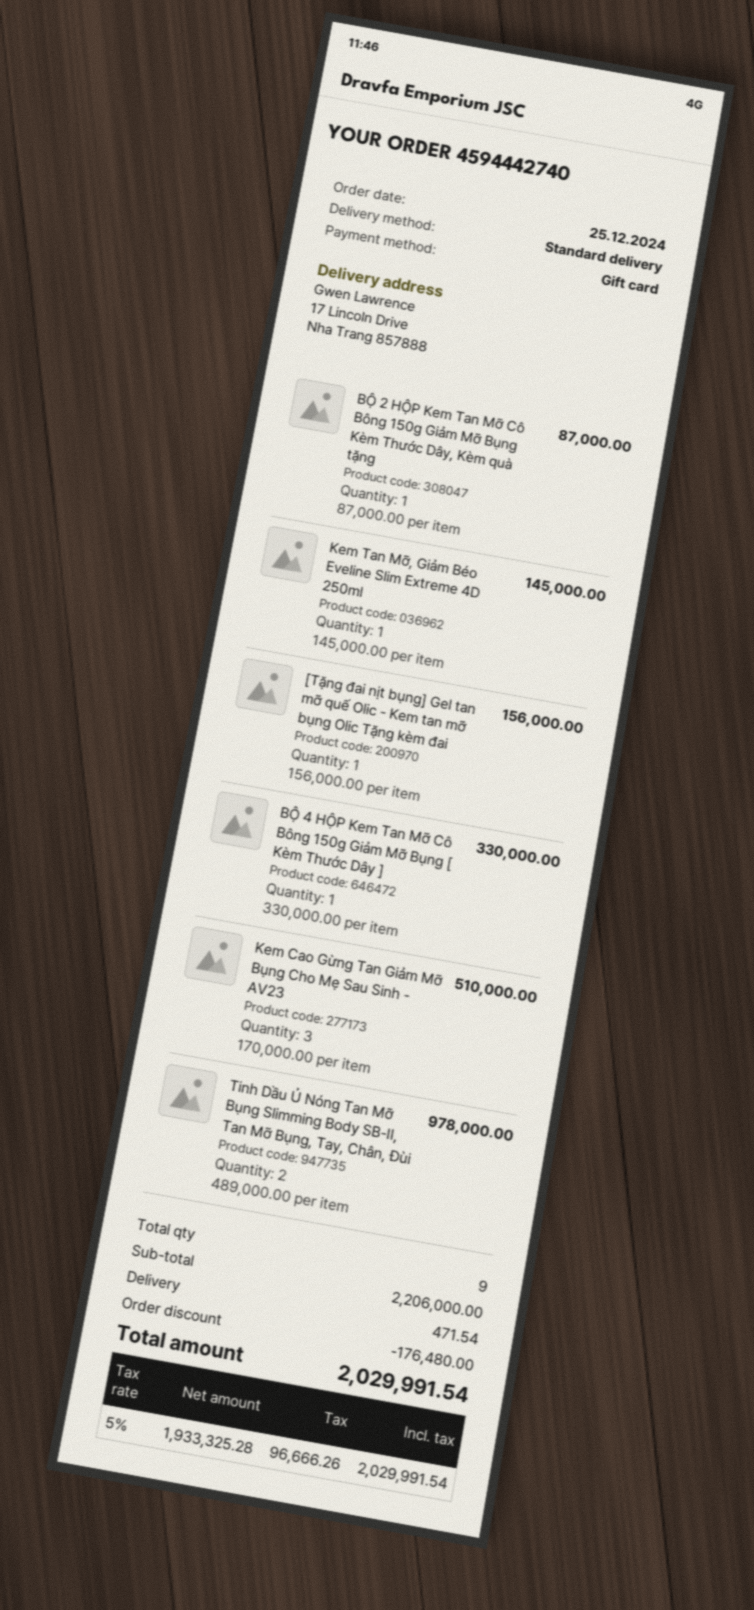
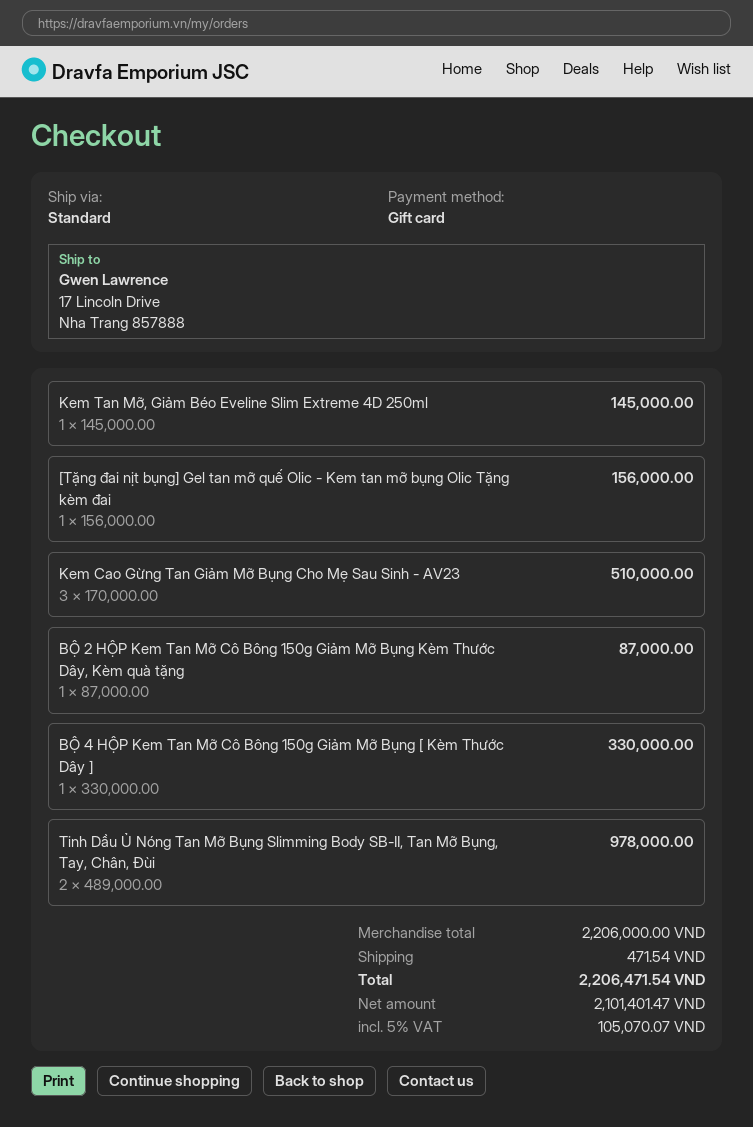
discount: 176480.00 -> none
net: 1933325.28 -> 2101401.47
tax: 5% = 96666.26 -> 5% = 105070.07
total: 2029991.54 -> 2206471.54

